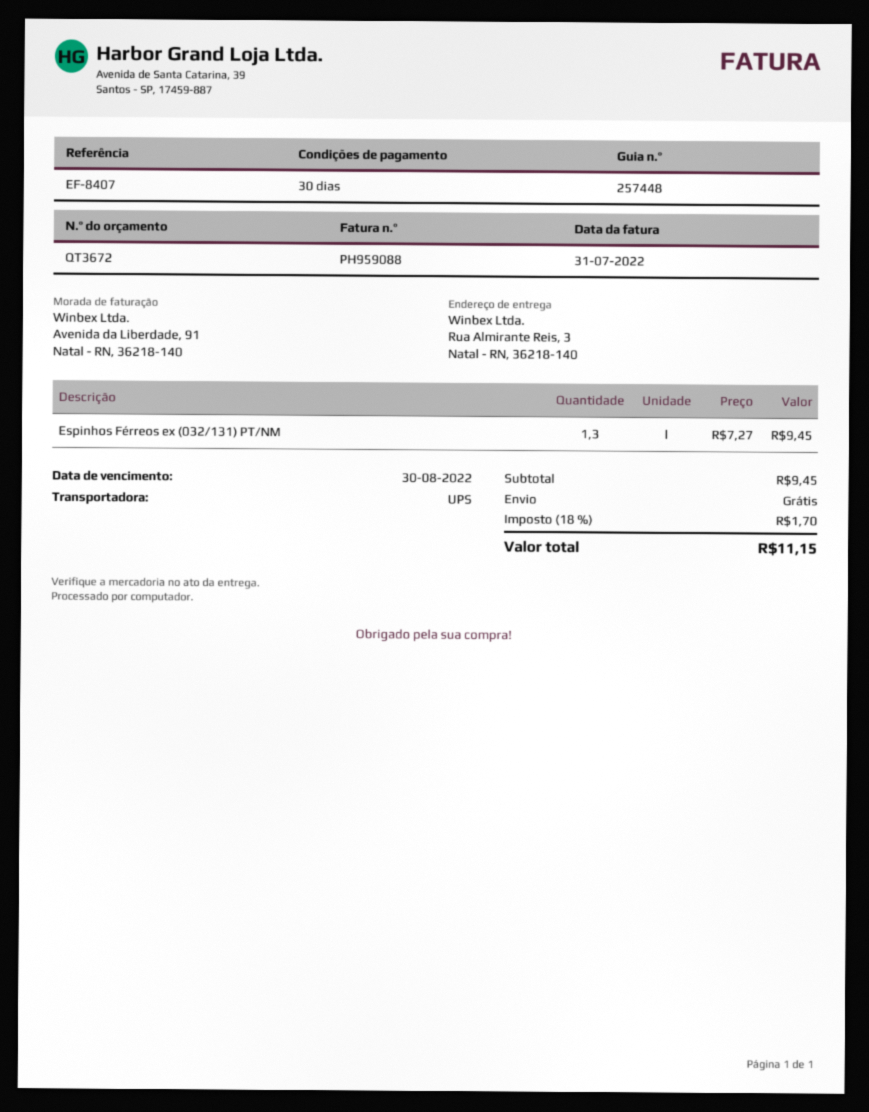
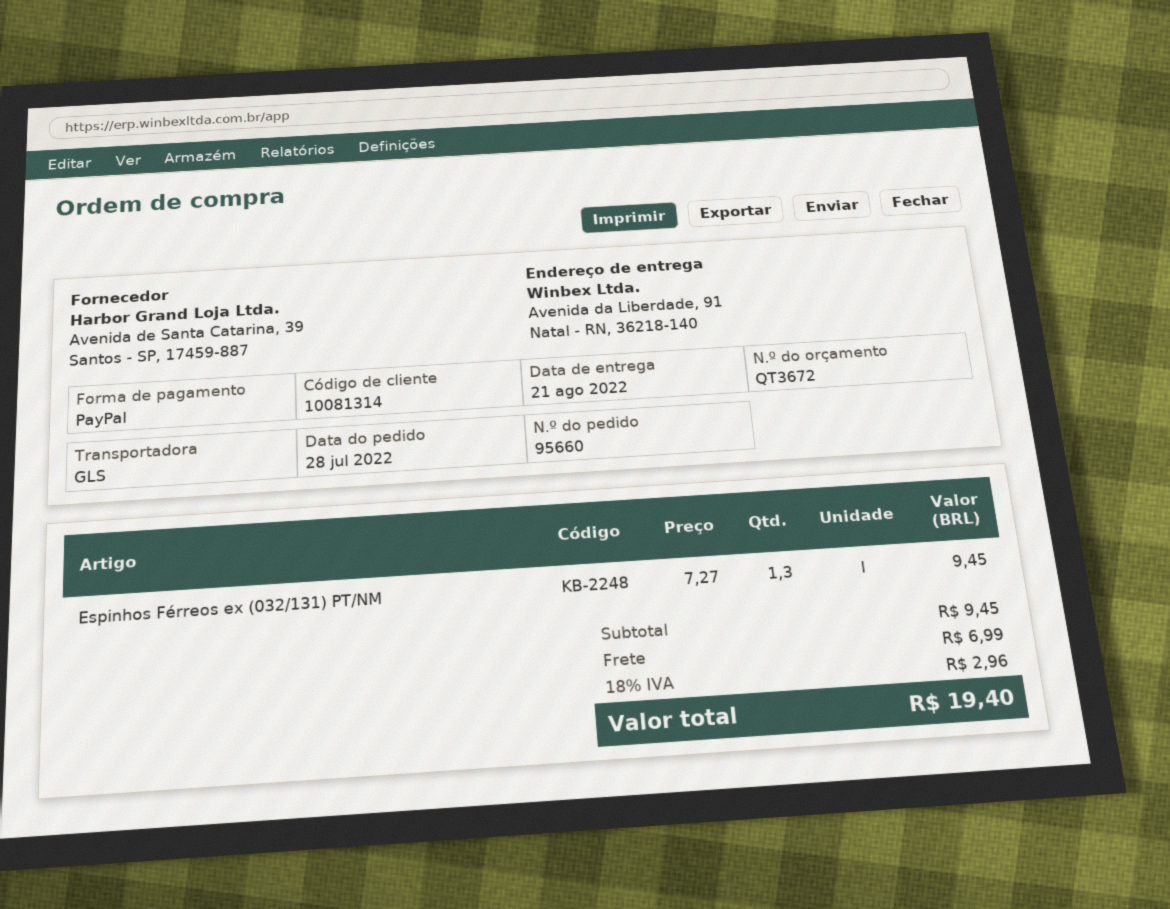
shipping method: UPS -> GLS
ship to: Rua Almirante Reis, 3, Natal - RN, 36218-140 -> Avenida da Liberdade, 91, Natal - RN, 36218-140
shipping: 0.00 -> 6.99
tax: 18% = 1.70 -> 18% = 2.96
total: 11.15 -> 19.40

